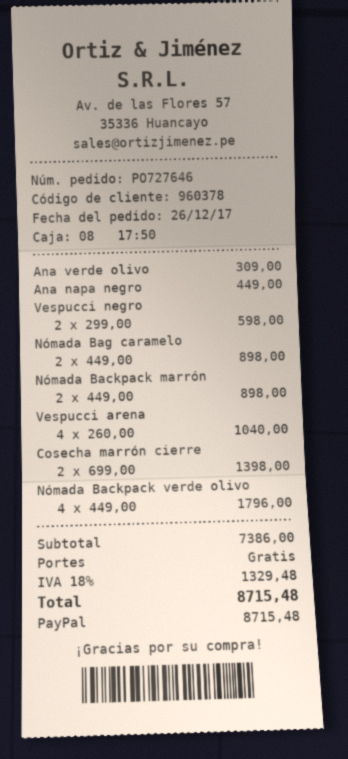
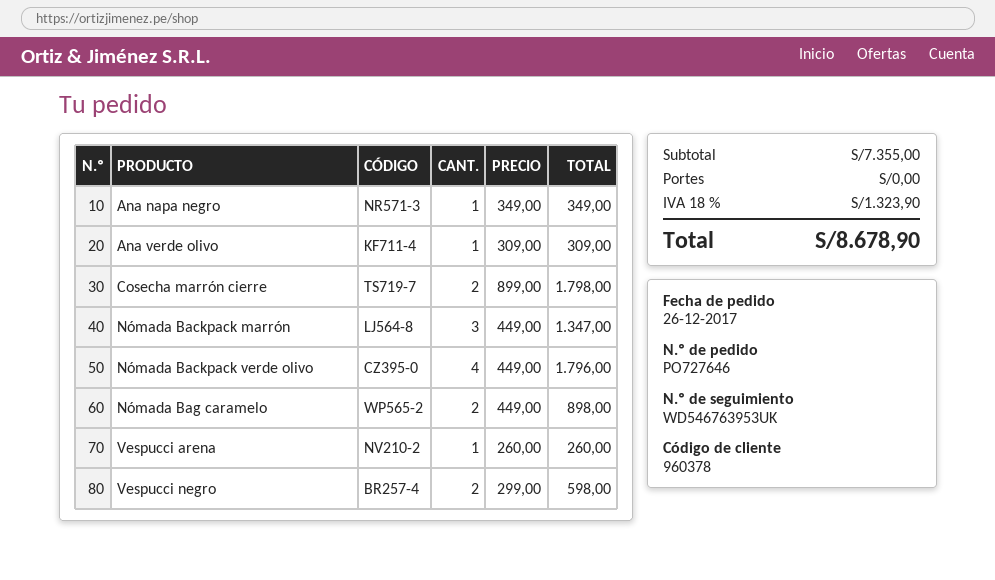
Ana napa negro: 1 x 449.00 = 449.00 -> 1 x 349.00 = 349.00
Nómada Backpack marrón: 2 x 449.00 = 898.00 -> 3 x 449.00 = 1347.00
Vespucci arena: 4 x 260.00 = 1040.00 -> 1 x 260.00 = 260.00
Cosecha marrón cierre: 2 x 699.00 = 1398.00 -> 2 x 899.00 = 1798.00
subtotal: 7386.00 -> 7355.00
tax: 18% = 1329.48 -> 18% = 1323.90
total: 8715.48 -> 8678.90

